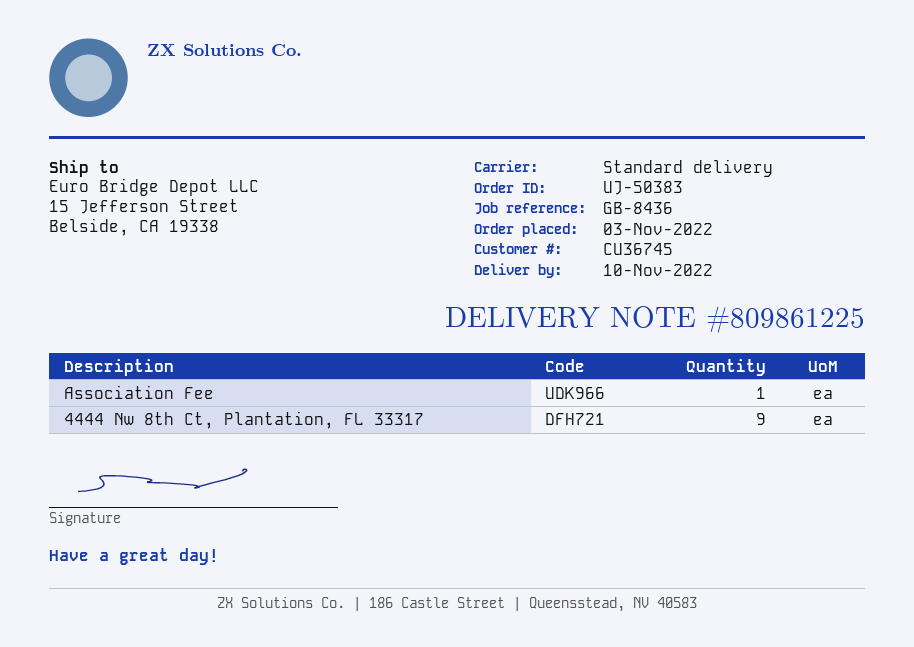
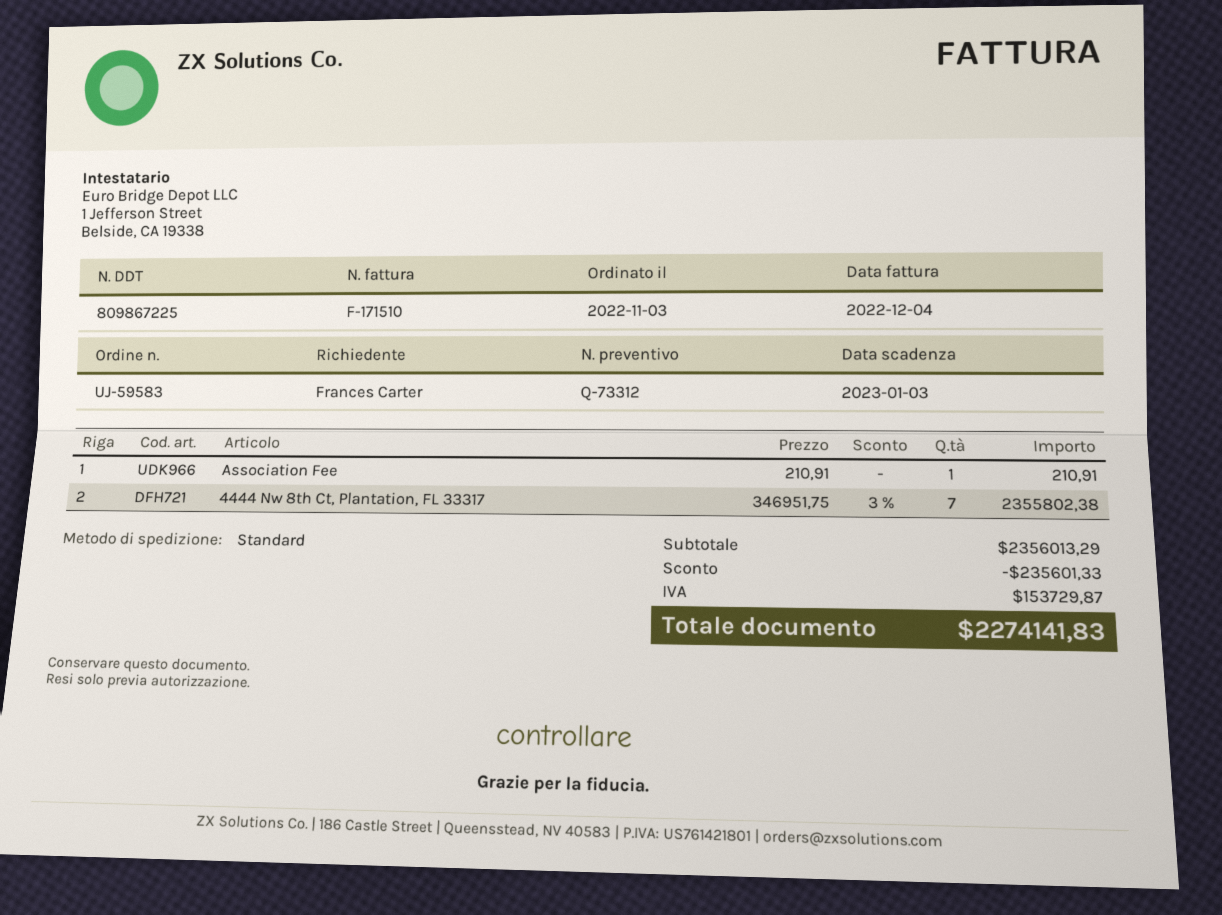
order number: UJ-50383 -> UJ-59583
delivery note number: 809861225 -> 809867225
4444 Nw 8th Ct, Plantation, FL 33317: 9 -> 7

